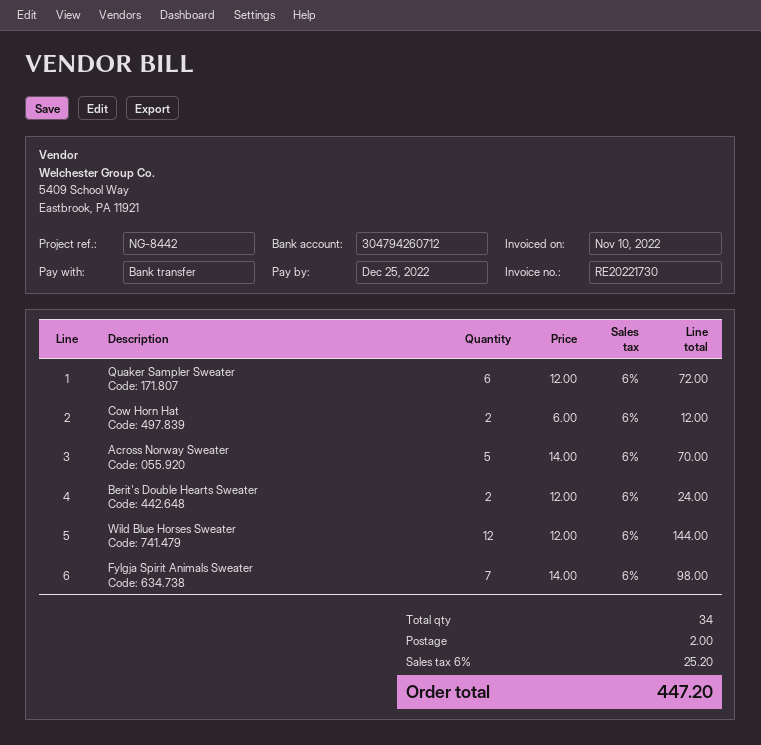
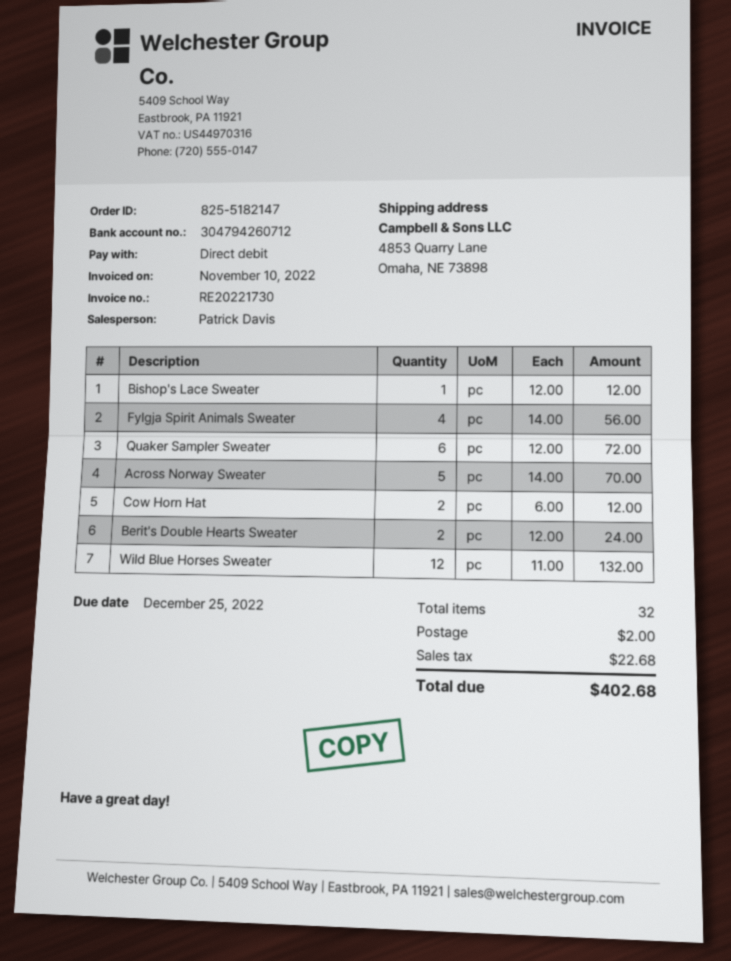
payment method: bank transfer -> direct debit
Wild Blue Horses Sweater: 12 x 12.00 = 144.00 -> 12 x 11.00 = 132.00
Fylgja Spirit Animals Sweater: 7 x 14.00 = 98.00 -> 4 x 14.00 = 56.00
Bishop's Lace Sweater: none -> 1 x 12.00 = 12.00
total quantity: 34 -> 32
tax: 25.20 -> 22.68
total: 447.20 -> 402.68

